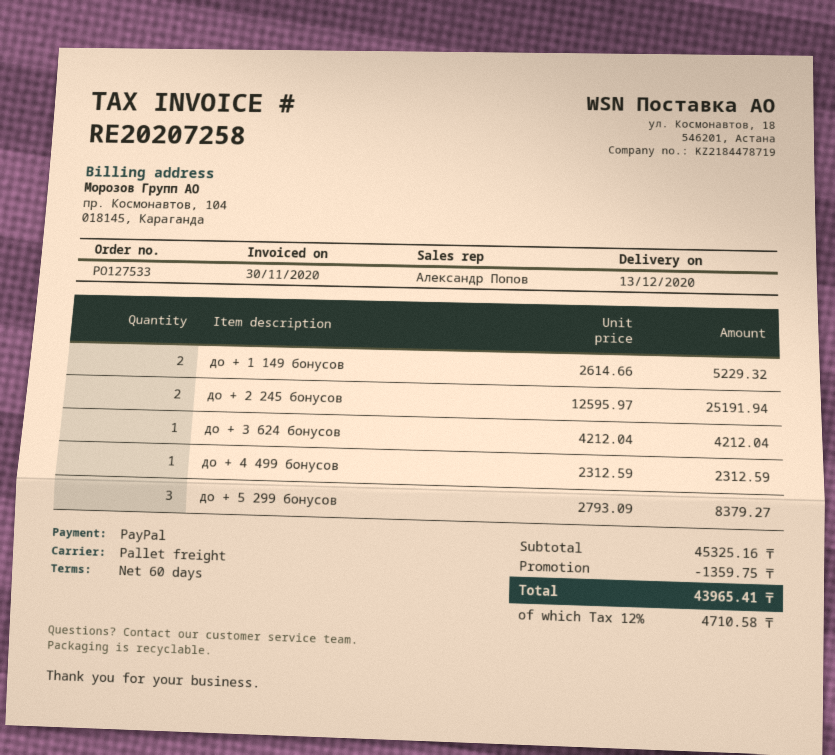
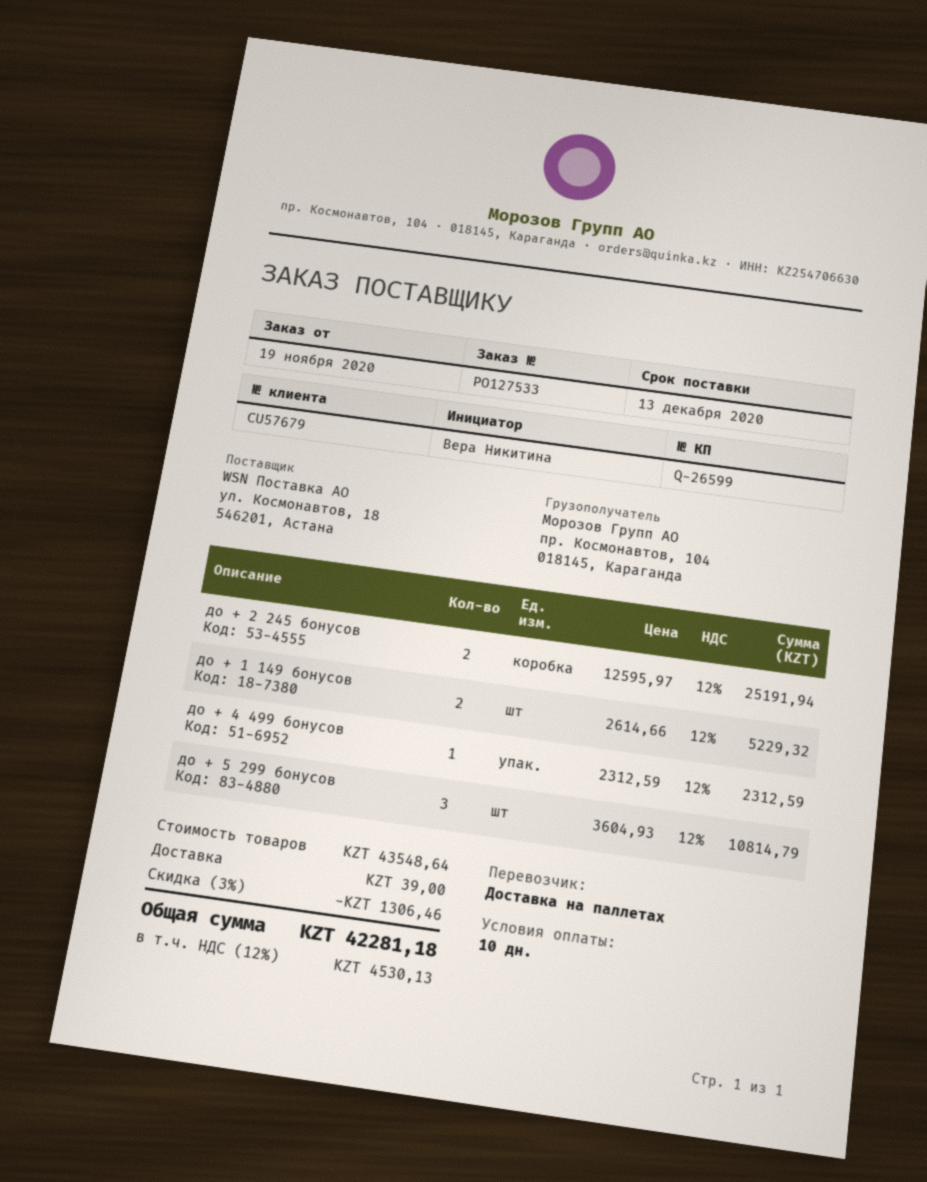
payment terms: 60 days -> 10 days
до + 3 624 бонусов: 1 x 4212.04 = 4212.04 -> none
до + 5 299 бонусов: 3 x 2793.09 = 8379.27 -> 3 x 3604.93 = 10814.79
subtotal: 45325.16 -> 43548.64
discount: 1359.75 -> 1306.46
shipping: none -> 39.00
tax: 12% = 4710.58 -> 12% = 4530.13
total: 43965.41 -> 42281.18

